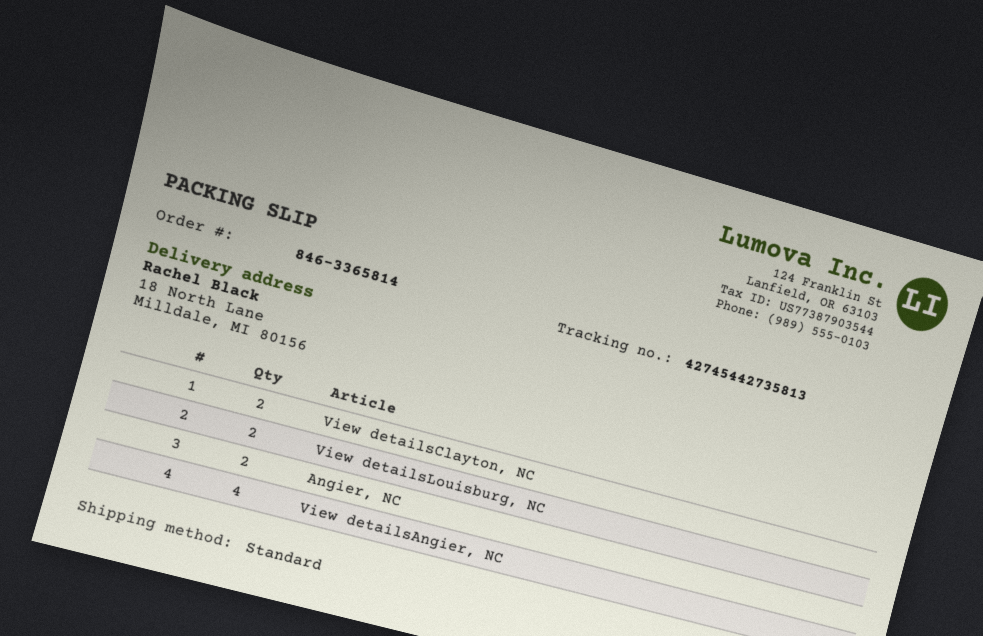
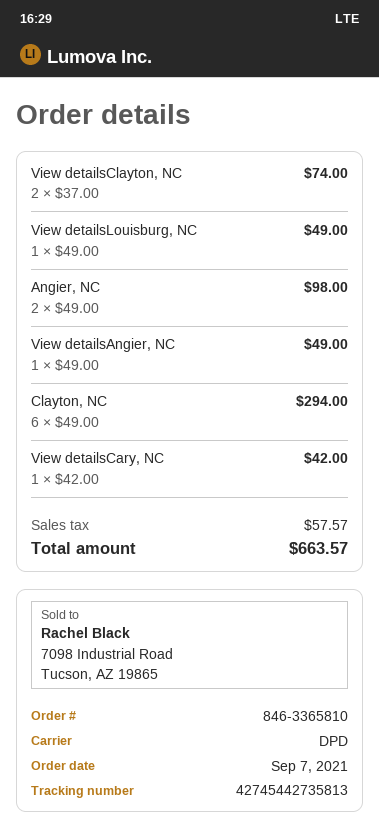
order number: 846-3365814 -> 846-3365810
shipping method: standard -> DPD
View detailsLouisburg, NC: 2 -> 1
View detailsAngier, NC: 4 -> 1
Clayton, NC: none -> 6
View detailsCary, NC: none -> 1

